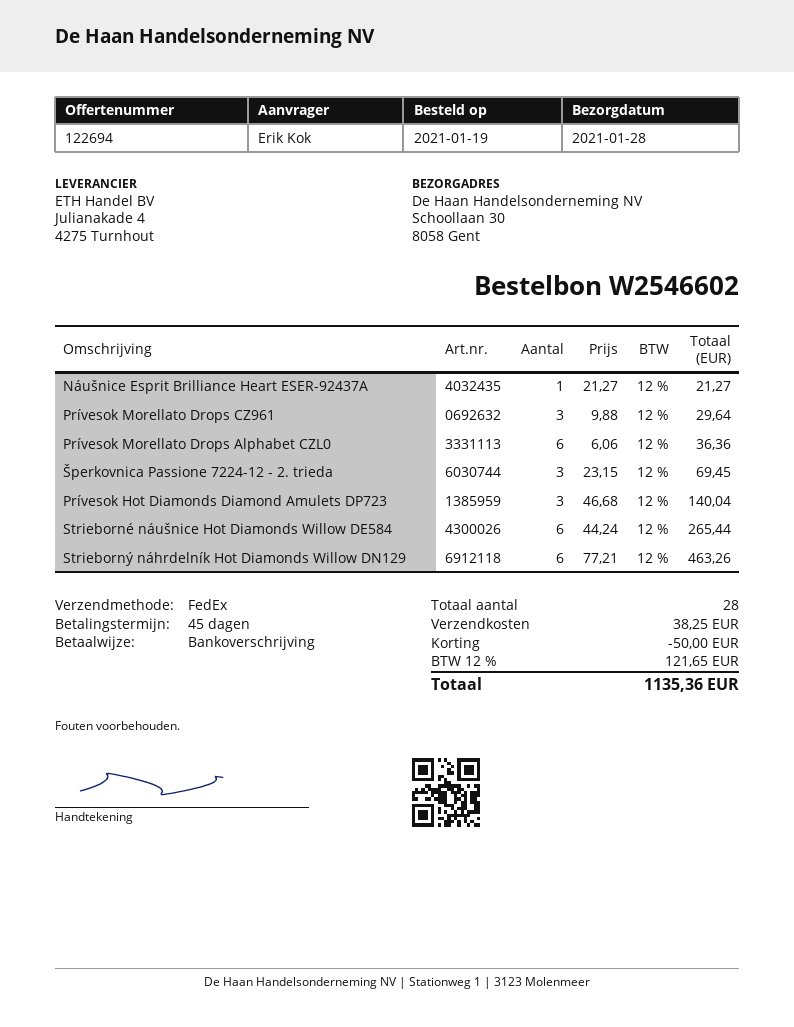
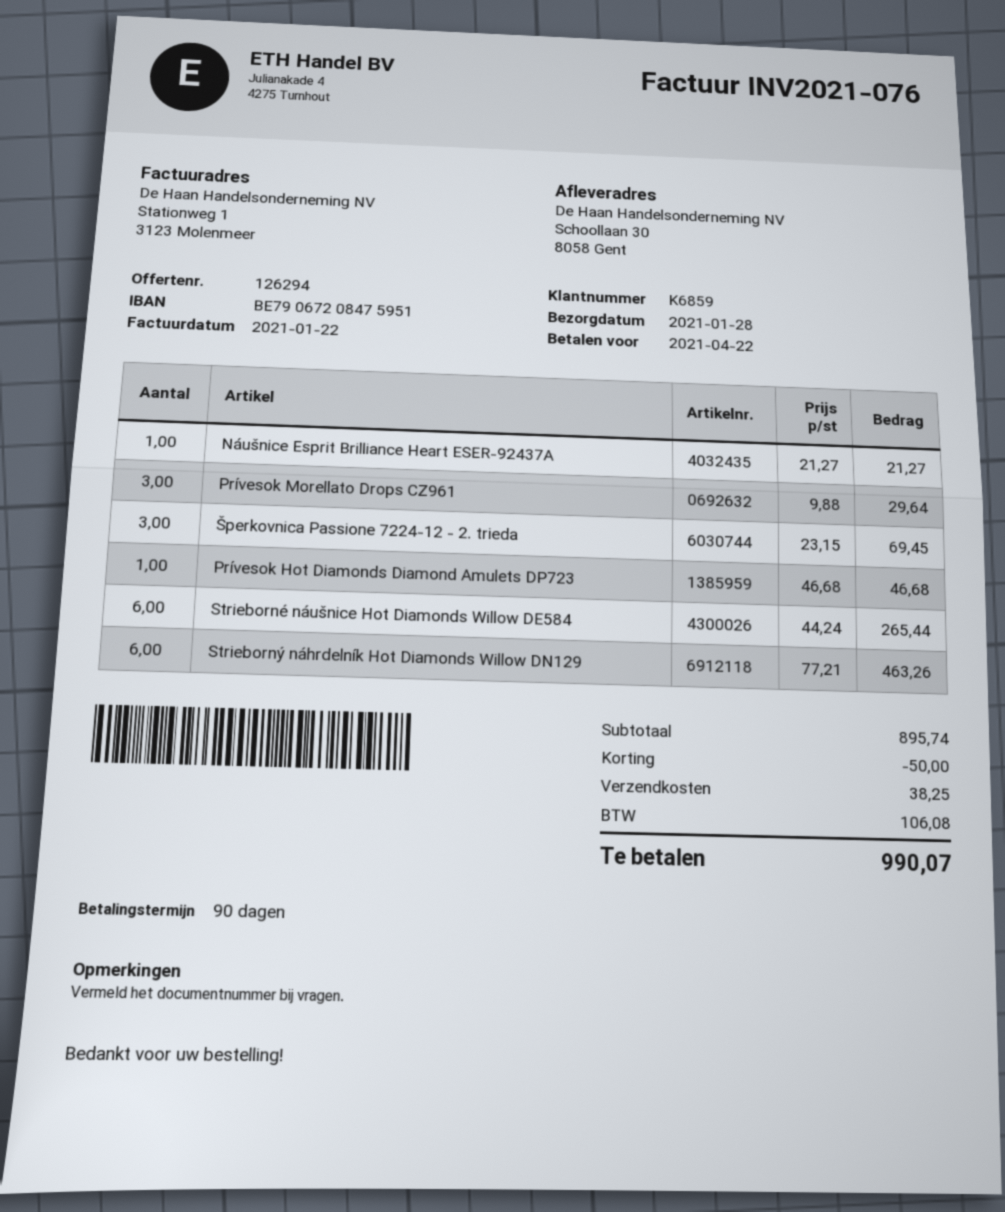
quote number: 122694 -> 126294
payment terms: 45 days -> 90 days
Prívesok Morellato Drops Alphabet CZL0: 6 x 6.06 = 36.36 -> none
Prívesok Hot Diamonds Diamond Amulets DP723: 3 x 46.68 = 140.04 -> 1 x 46.68 = 46.68
tax: 121.65 -> 106.08
total: 1135.36 -> 990.07

